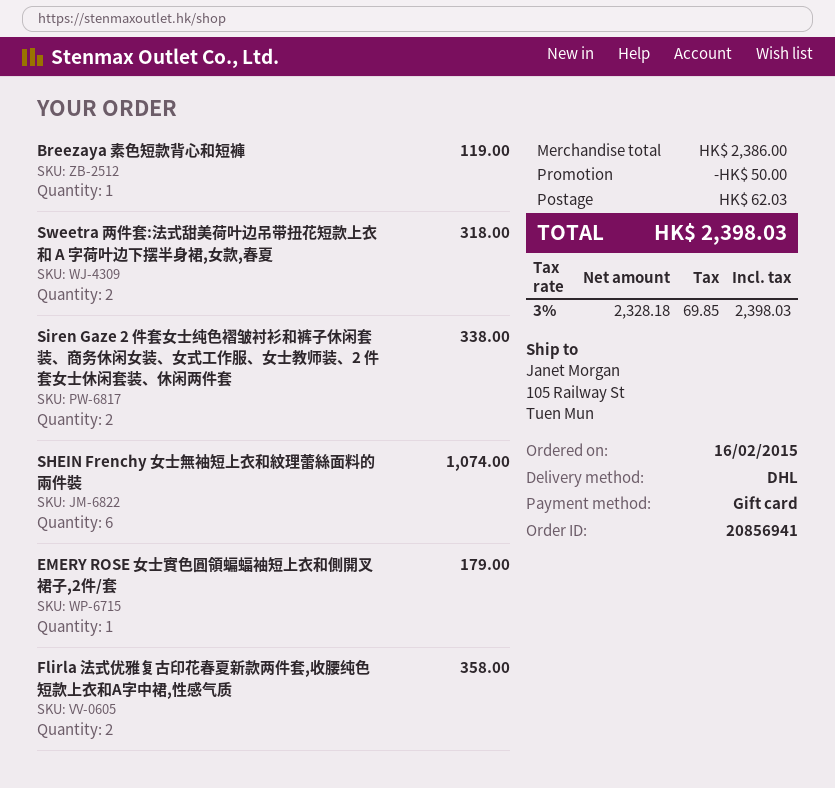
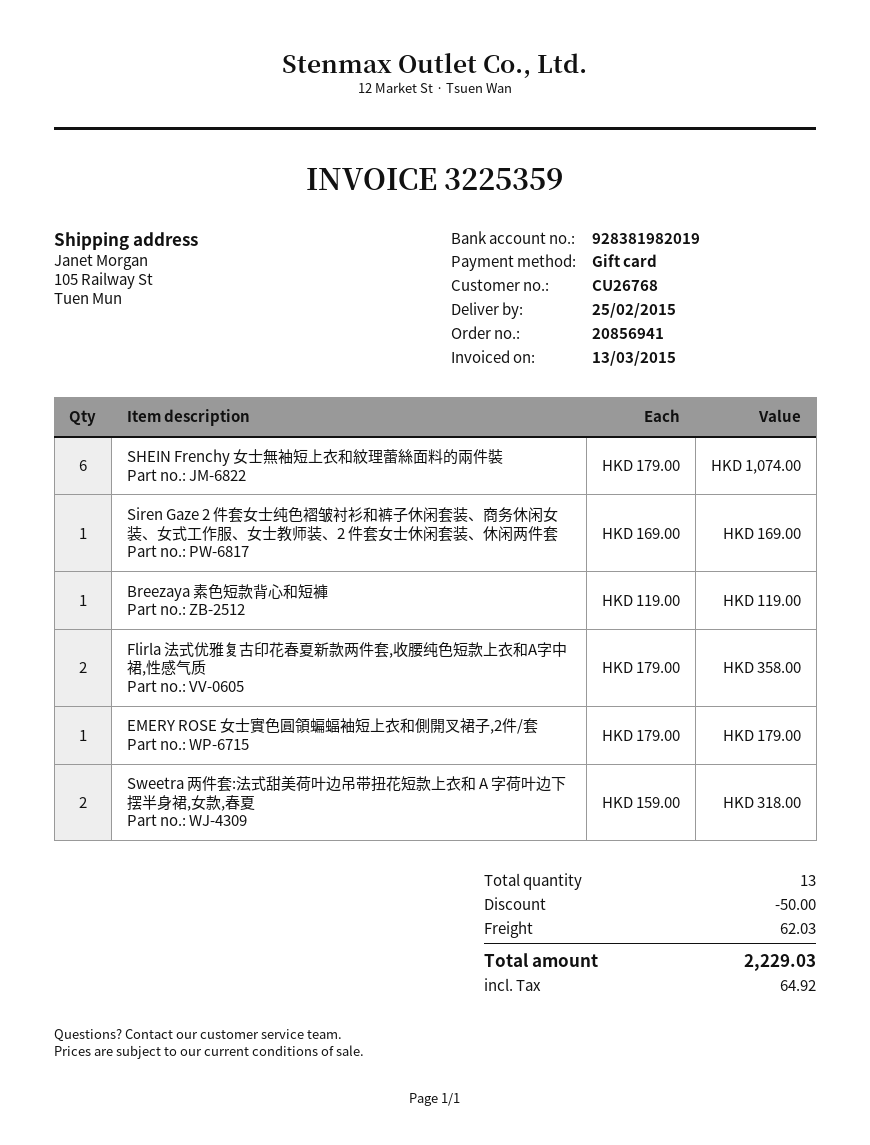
Siren Gaze 2 件套女士纯色褶皱衬衫和裤子休闲套装、商务休闲女装、女式工作服、女士教师装、2 件套女士休闲套装、休闲两件套: 2 for 338.00 -> 1 for 169.00
tax: 69.85 -> 64.92
total: 2398.03 -> 2229.03

